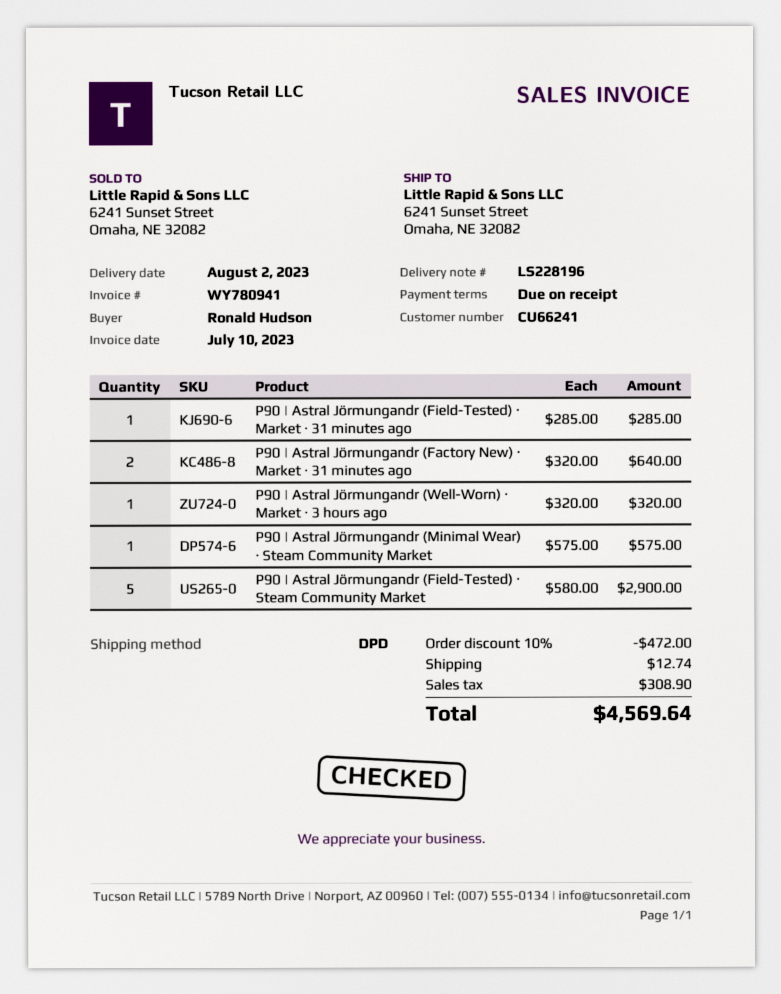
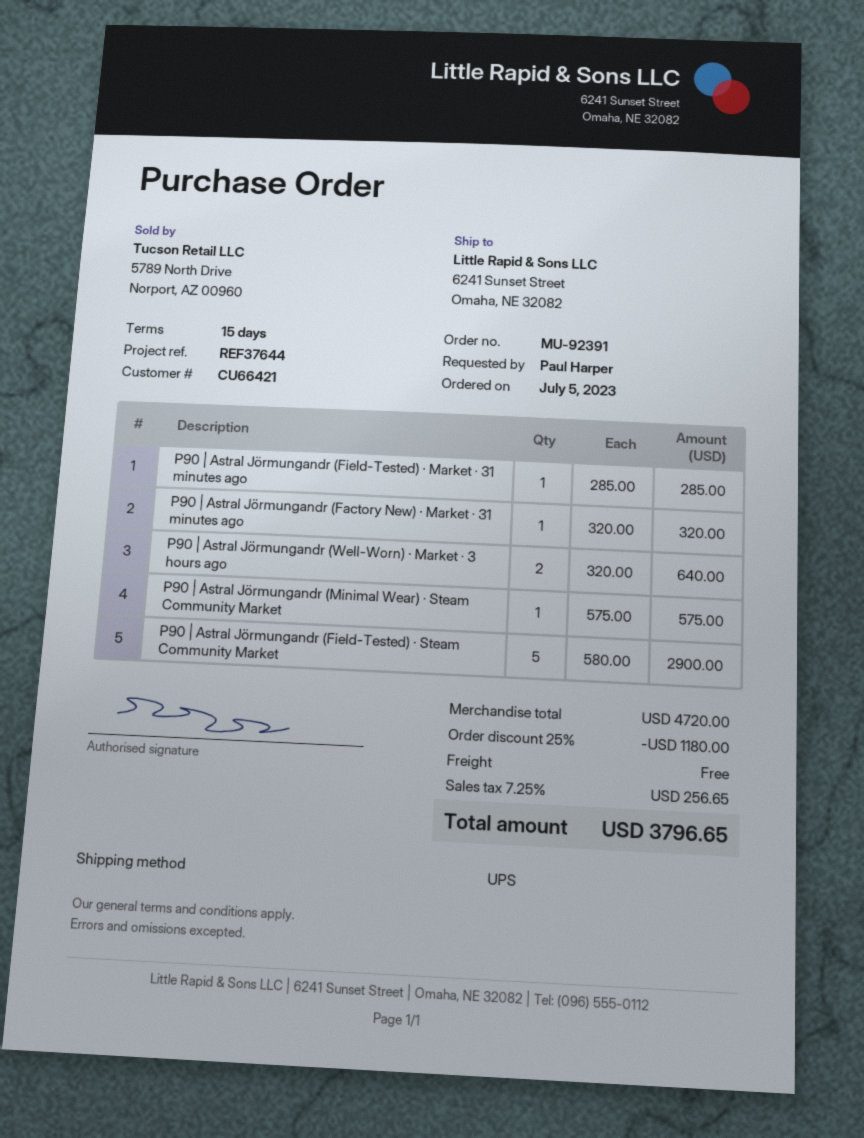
payment terms: on receipt -> 15 days
customer number: CU66241 -> CU66421
ordered by: Ronald Hudson -> Paul Harper
shipping method: DPD -> UPS
P90 | Astral Jörmungandr (Factory New) · Market · 31 minutes ago: 2 x 320.00 = 640.00 -> 1 x 320.00 = 320.00
P90 | Astral Jörmungandr (Well-Worn) · Market · 3 hours ago: 1 x 320.00 = 320.00 -> 2 x 320.00 = 640.00
discount: 10% = 472.00 -> 25% = 1180.00
shipping: 12.74 -> 0.00
tax: 308.90 -> 256.65
total: 4569.64 -> 3796.65

